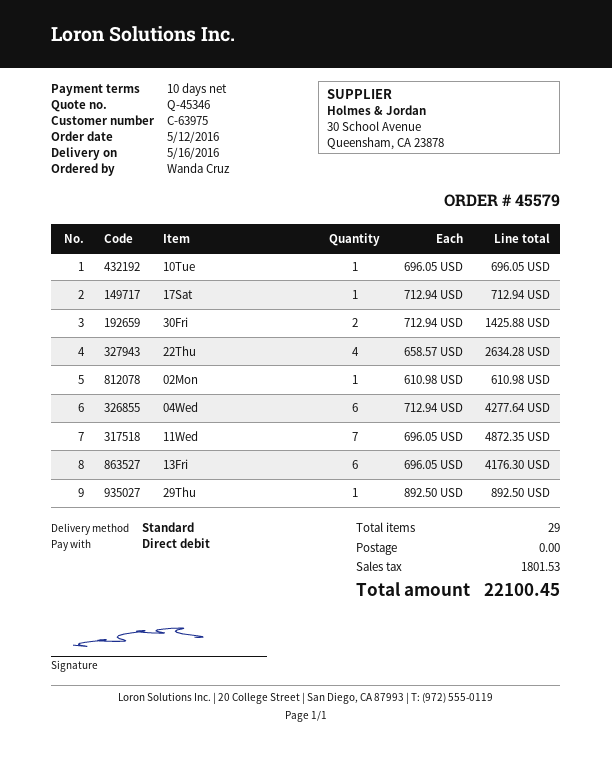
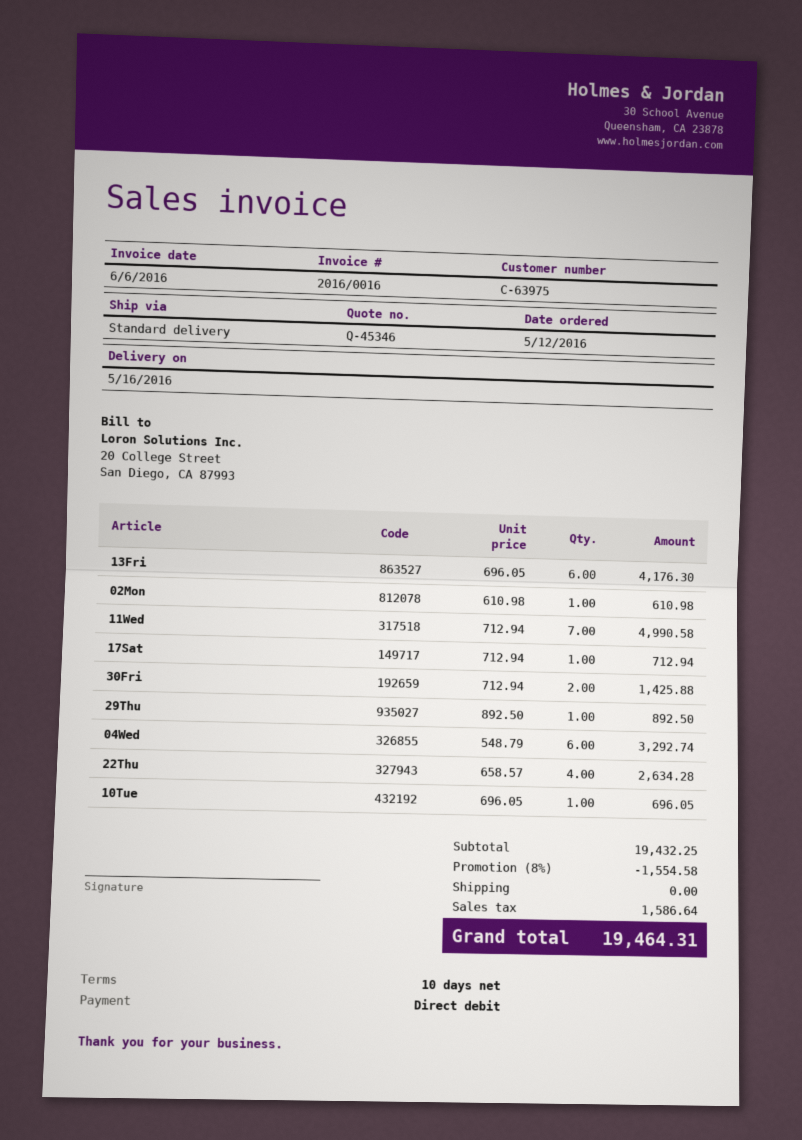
04Wed: 6 x 712.94 = 4277.64 -> 6 x 548.79 = 3292.74
11Wed: 7 x 696.05 = 4872.35 -> 7 x 712.94 = 4990.58
discount: none -> 8% = 1554.58
tax: 1801.53 -> 1586.64
total: 22100.45 -> 19464.31

